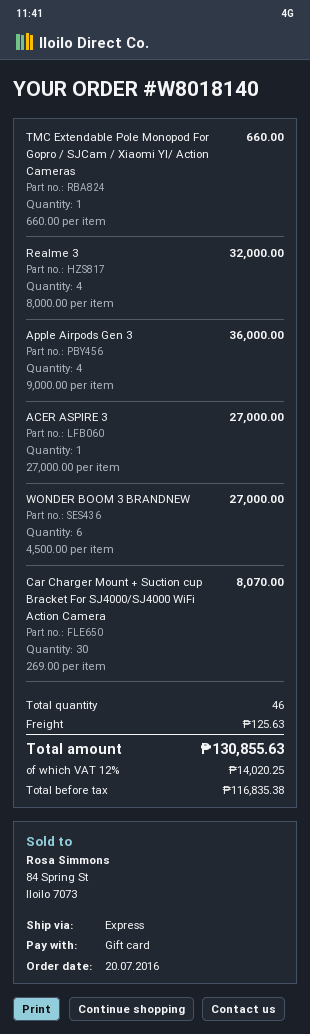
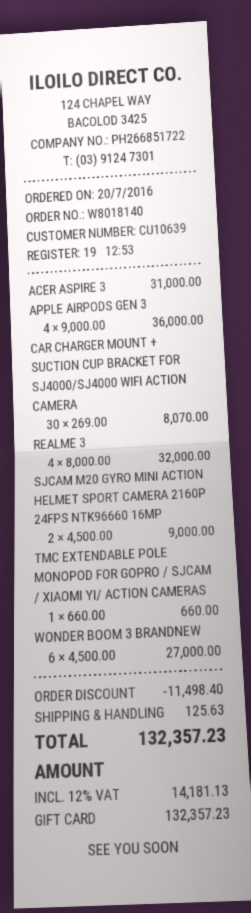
ACER ASPIRE 3: 1 x 27000.00 = 27000.00 -> 1 x 31000.00 = 31000.00
SJCAM M20 GYRO MINI ACTION HELMET SPORT CAMERA 2160P 24FPS NTK96660 16MP: none -> 2 x 4500.00 = 9000.00
discount: none -> 11498.40
tax: 12% = 14020.25 -> 12% = 14181.13
total: 130855.63 -> 132357.23

